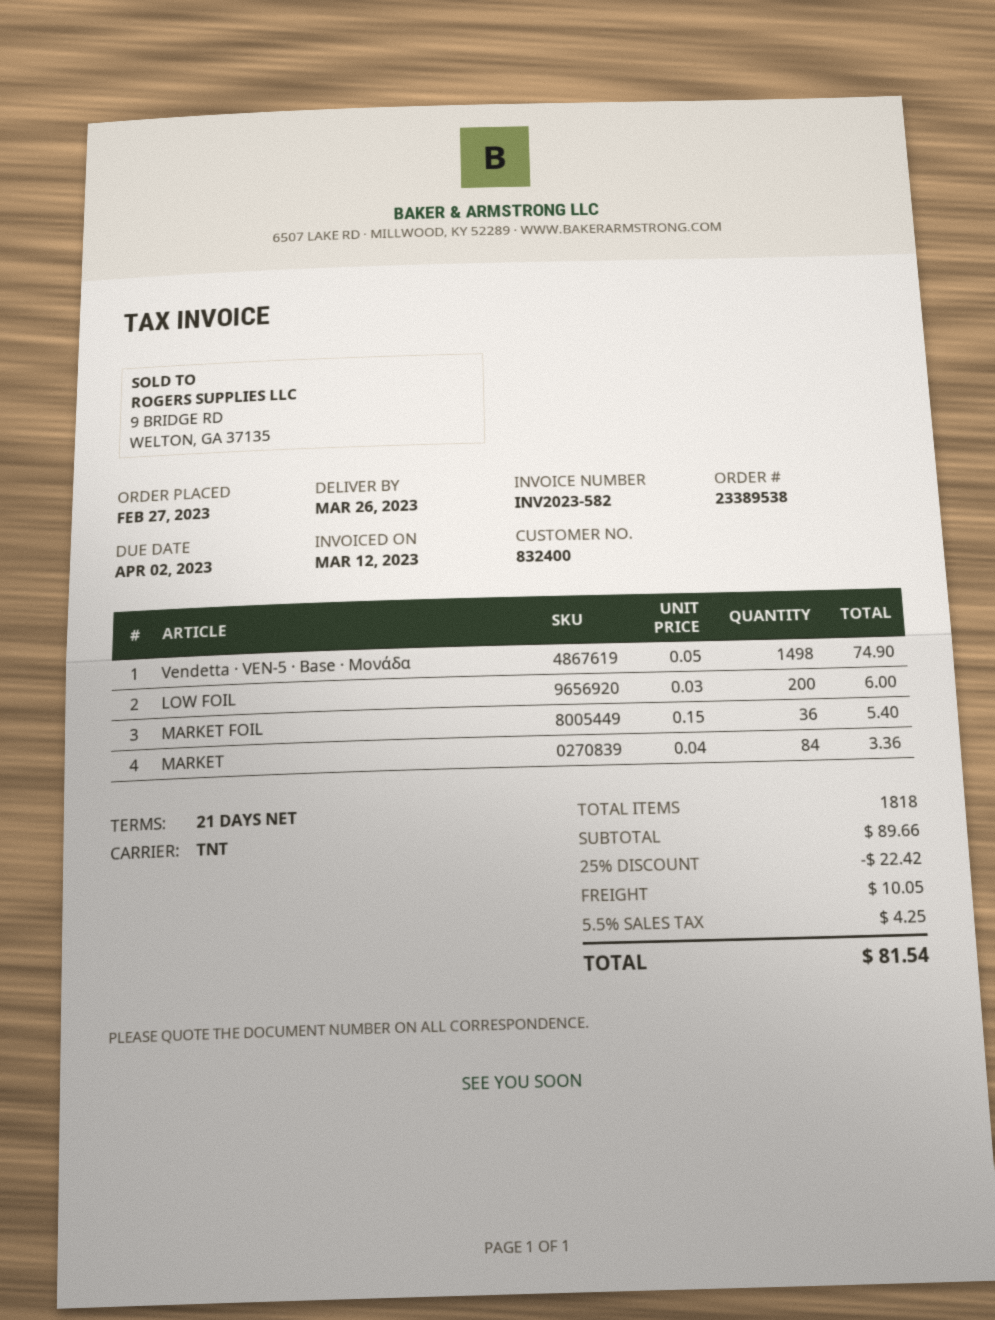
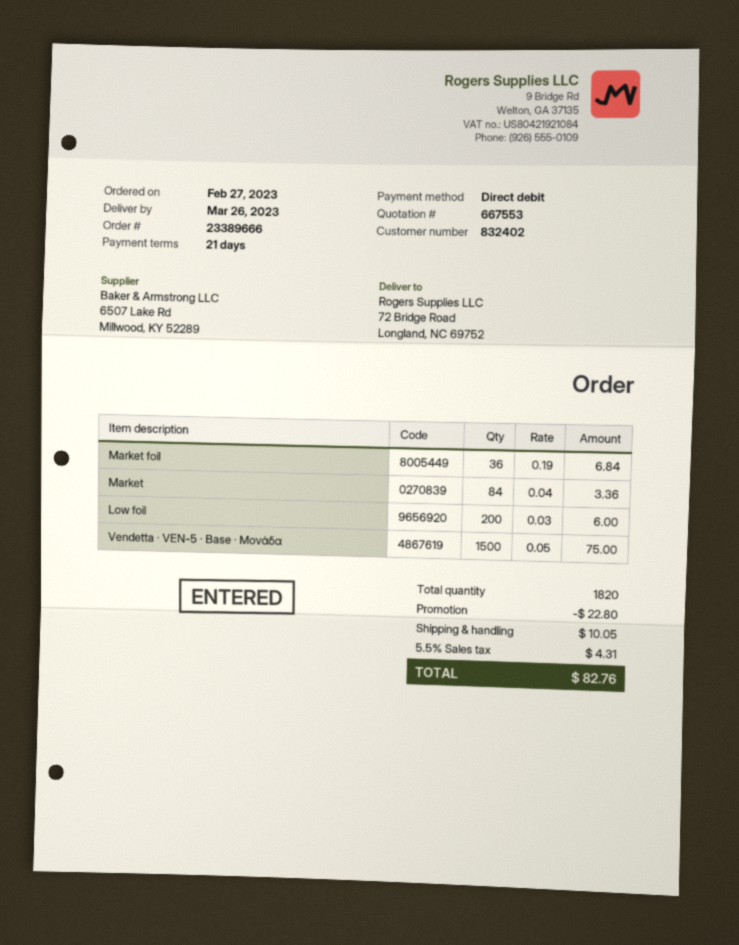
order number: 23389538 -> 23389666
customer number: 832400 -> 832402
Vendetta · VEN-5 · Base · Μονάδα: 1498 x 0.05 = 74.90 -> 1500 x 0.05 = 75.00
MARKET FOIL: 36 x 0.15 = 5.40 -> 36 x 0.19 = 6.84
total quantity: 1818 -> 1820
discount: 22.42 -> 22.80
tax: 5.5% = 4.25 -> 5.5% = 4.31
total: 81.54 -> 82.76

